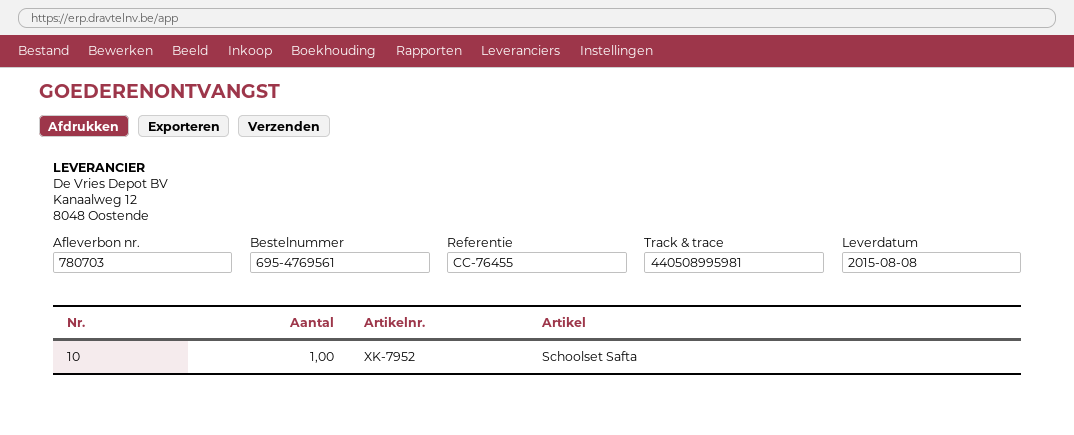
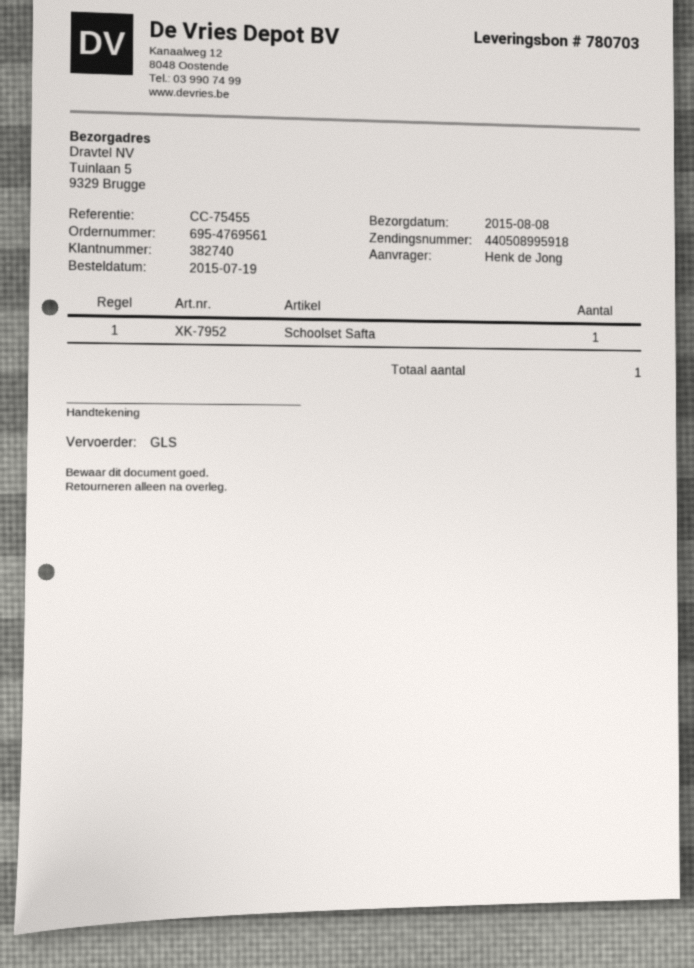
reference: CC-76455 -> CC-75455
tracking number: 440508995981 -> 440508995918

